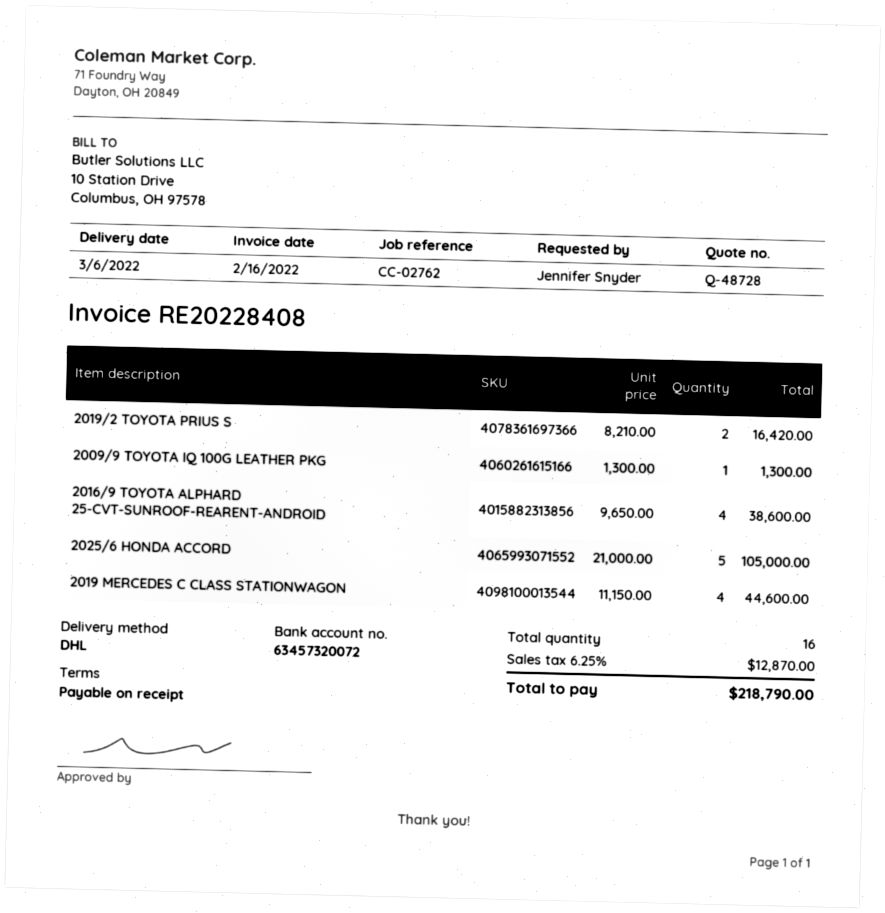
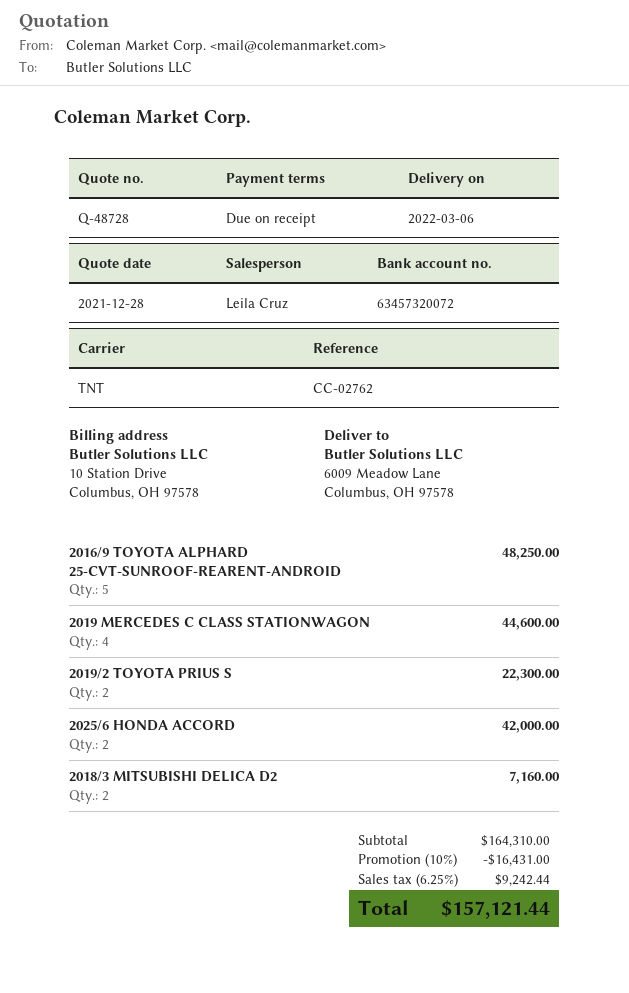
shipping method: DHL -> TNT
2019/2 TOYOTA PRIUS S: 2 for 16420.00 -> 2 for 22300.00
2009/9 TOYOTA IQ 100G LEATHER PKG: 1 for 1300.00 -> none
2016/9 TOYOTA ALPHARD 25-CVT-SUNROOF-REARENT-ANDROID: 4 for 38600.00 -> 5 for 48250.00
2025/6 HONDA ACCORD: 5 for 105000.00 -> 2 for 42000.00
2018/3 MITSUBISHI DELICA D2: none -> 2 for 7160.00
discount: none -> 10% = 16431.00
tax: 6.25% = 12870.00 -> 6.25% = 9242.44
total: 218790.00 -> 157121.44

